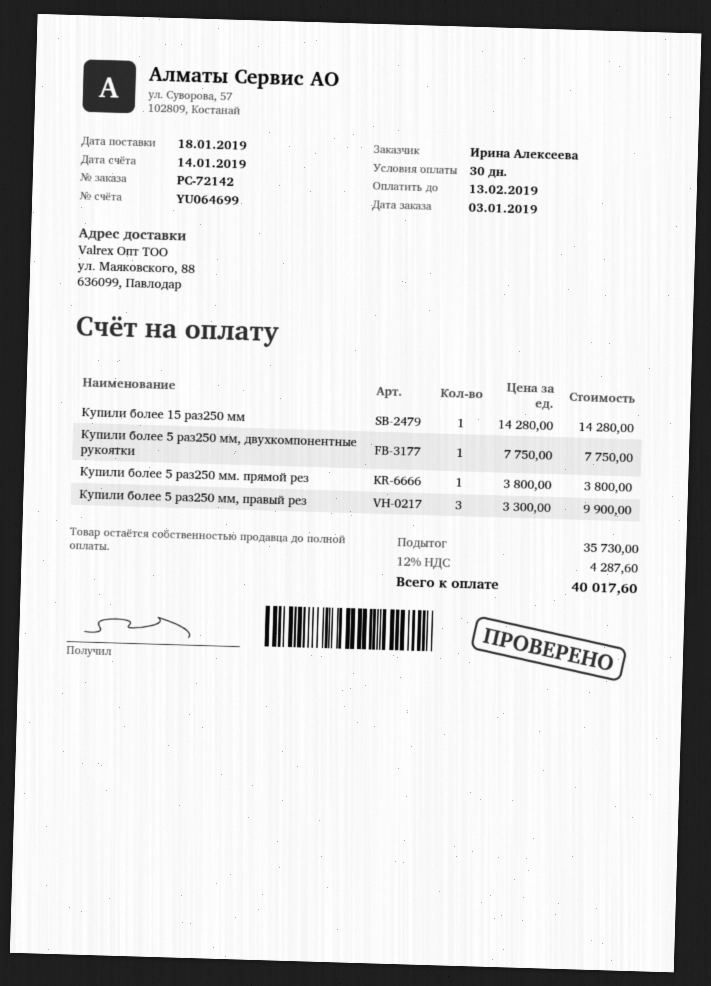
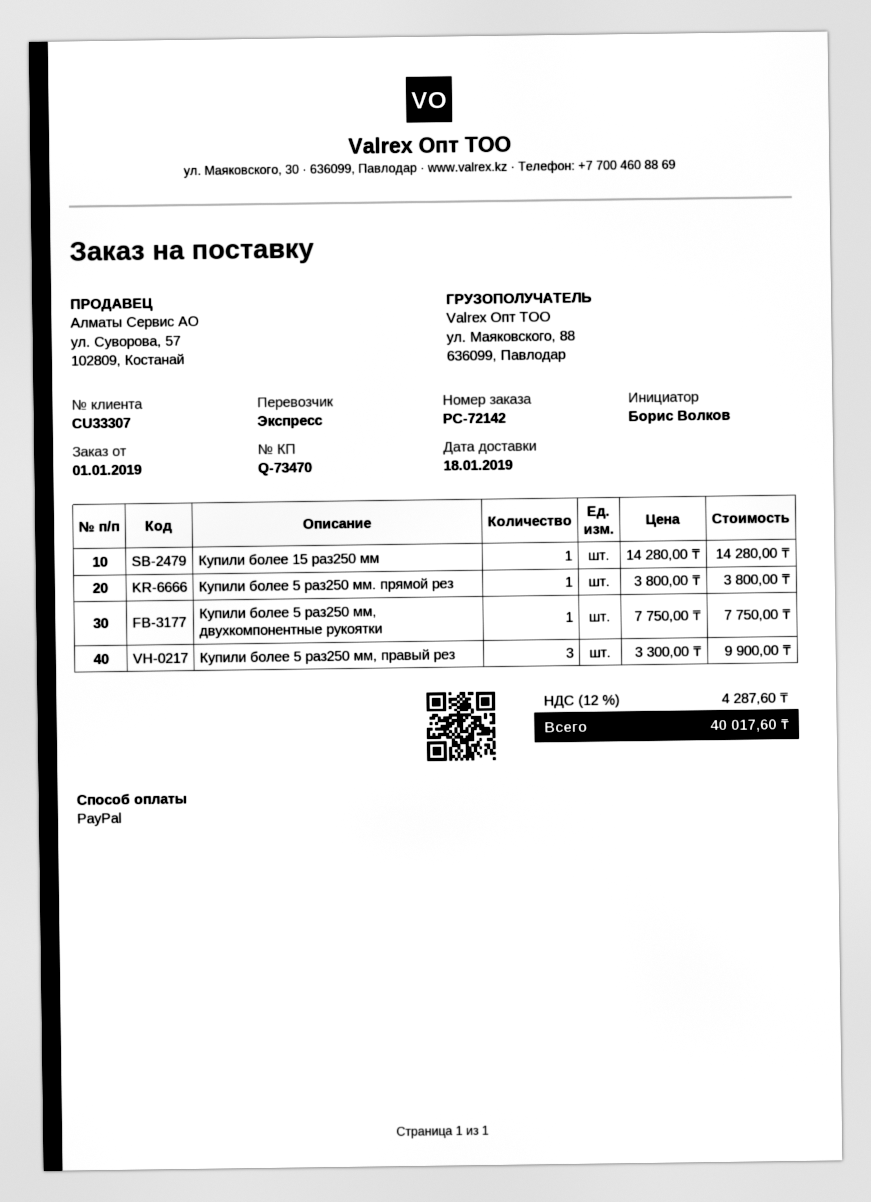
order date: 2019-01-03 -> 2019-01-01
ordered by: Ирина Алексеева -> Борис Волков

